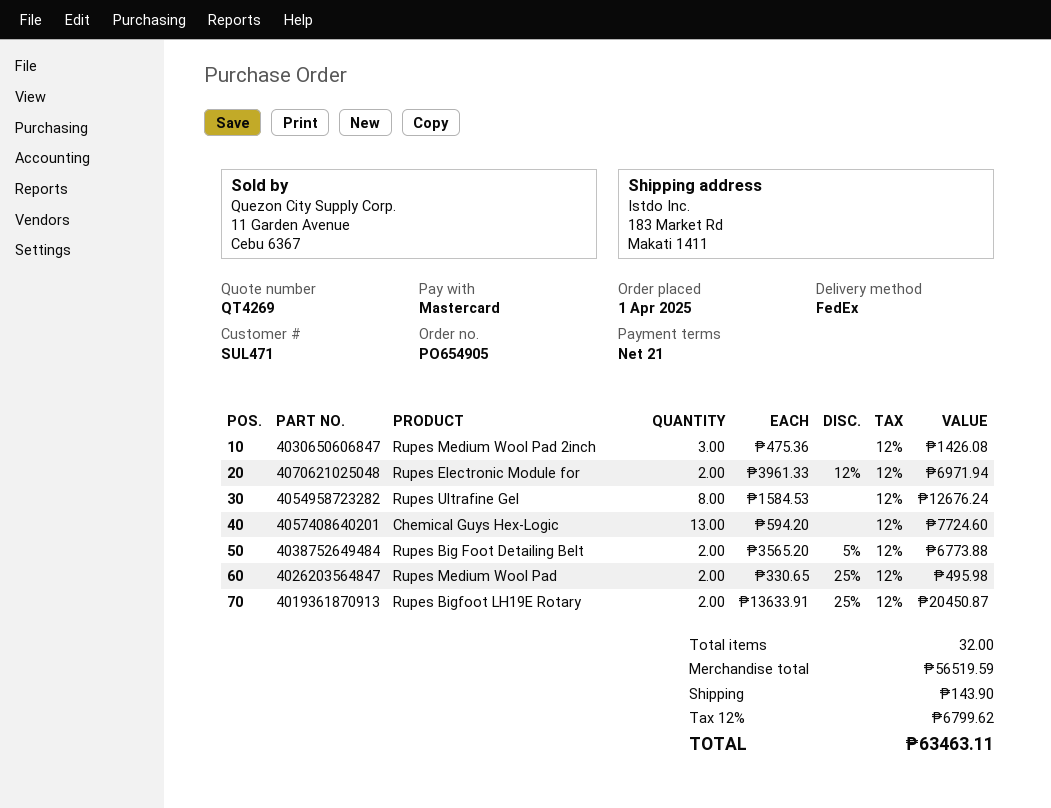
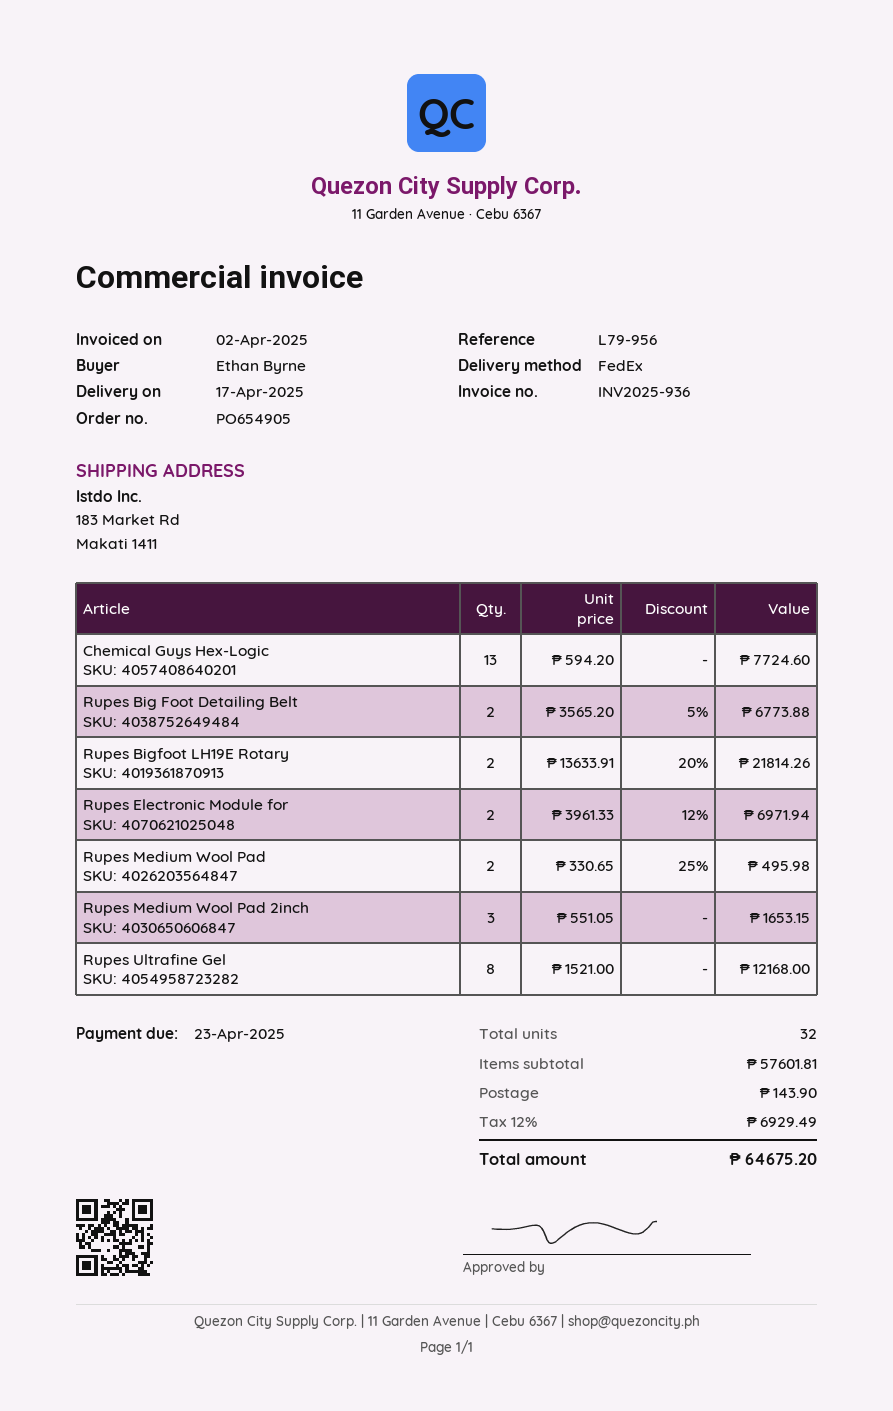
Rupes Medium Wool Pad 2inch: 3 x 475.36 = 1426.08 -> 3 x 551.05 = 1653.15
Rupes Ultrafine Gel: 8 x 1584.53 = 12676.24 -> 8 x 1521.00 = 12168.00
Rupes Bigfoot LH19E Rotary: 2 x 13633.91 - 25% = 20450.87 -> 2 x 13633.91 - 20% = 21814.26
subtotal: 56519.59 -> 57601.81
tax: 12% = 6799.62 -> 12% = 6929.49
total: 63463.11 -> 64675.20

